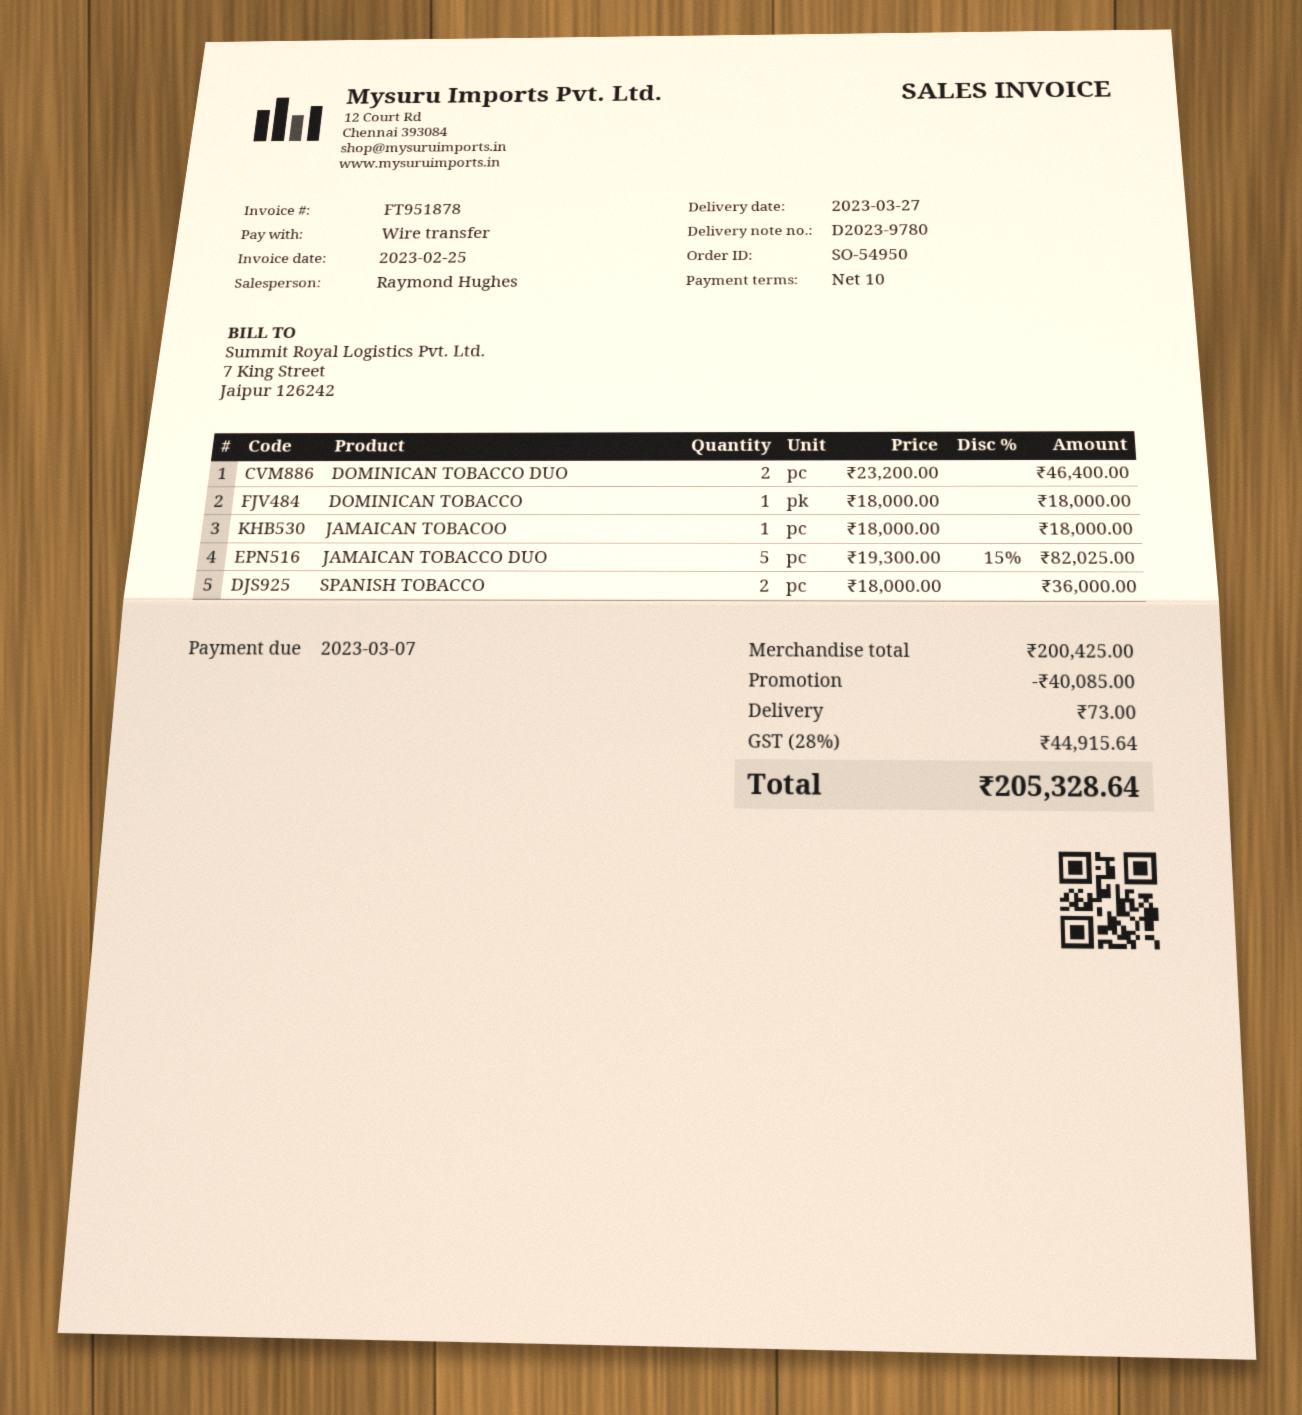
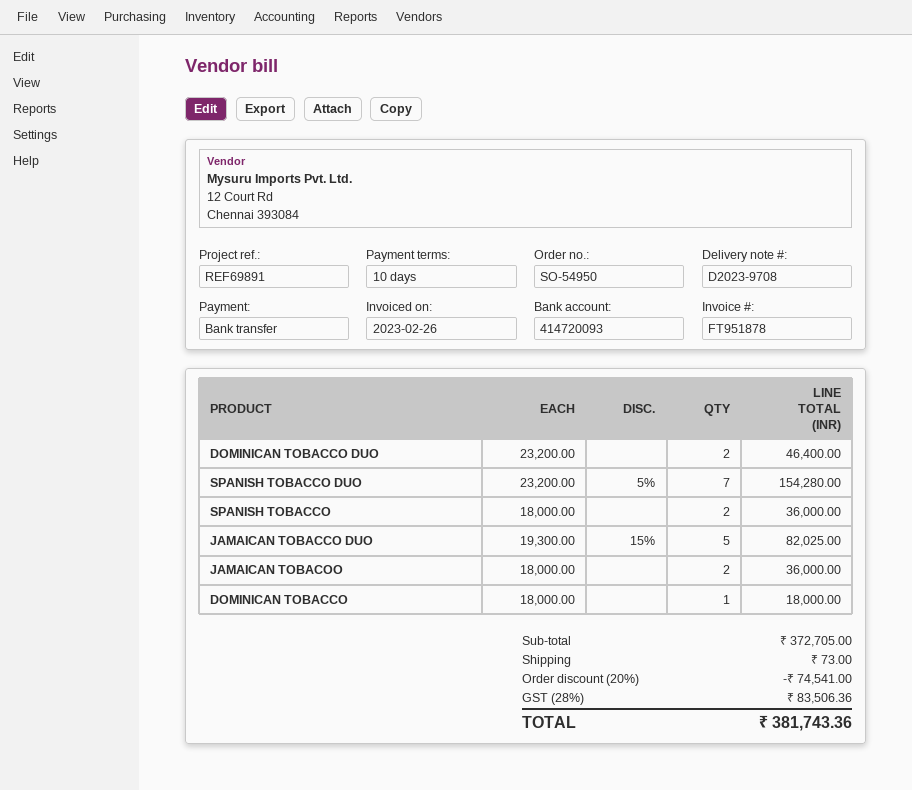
delivery note number: D2023-9780 -> D2023-9708
invoice date: 2023-02-25 -> 2023-02-26
JAMAICAN TOBACOO: 1 x 18000.00 = 18000.00 -> 2 x 18000.00 = 36000.00
SPANISH TOBACCO DUO: none -> 7 x 23200.00 - 5% = 154280.00
subtotal: 200425.00 -> 372705.00
discount: 40085.00 -> 74541.00
tax: 28% = 44915.64 -> 28% = 83506.36
total: 205328.64 -> 381743.36

